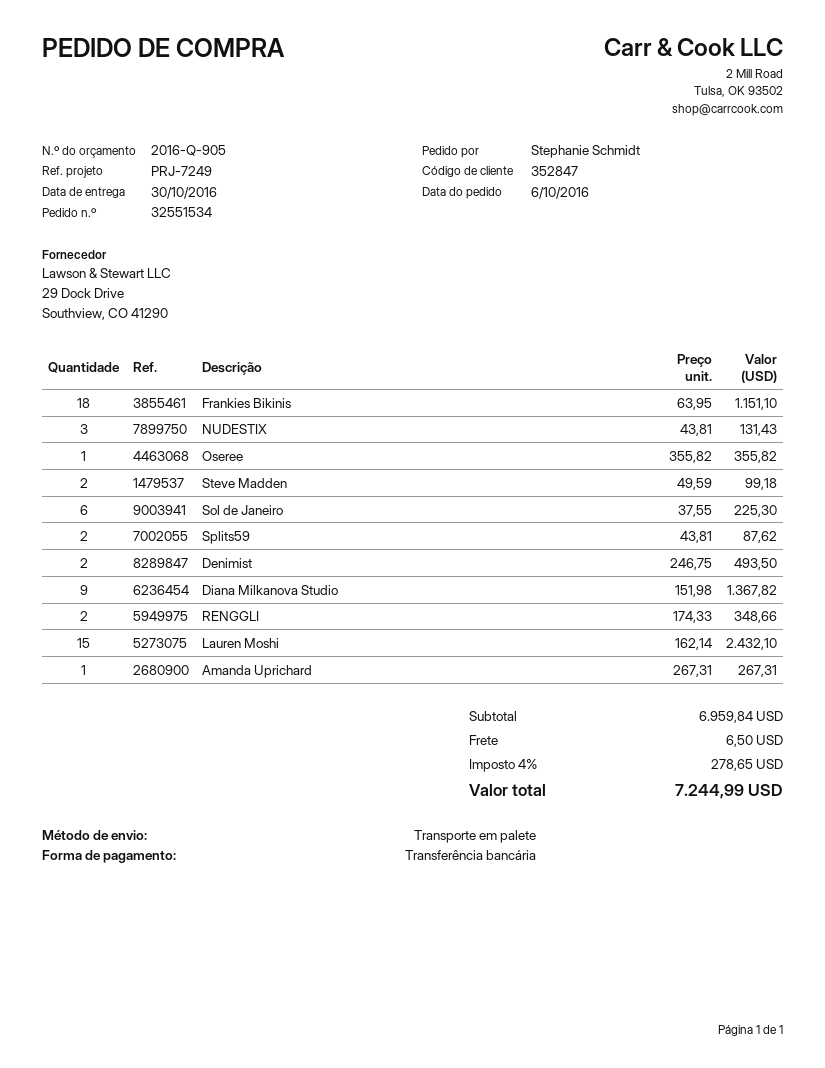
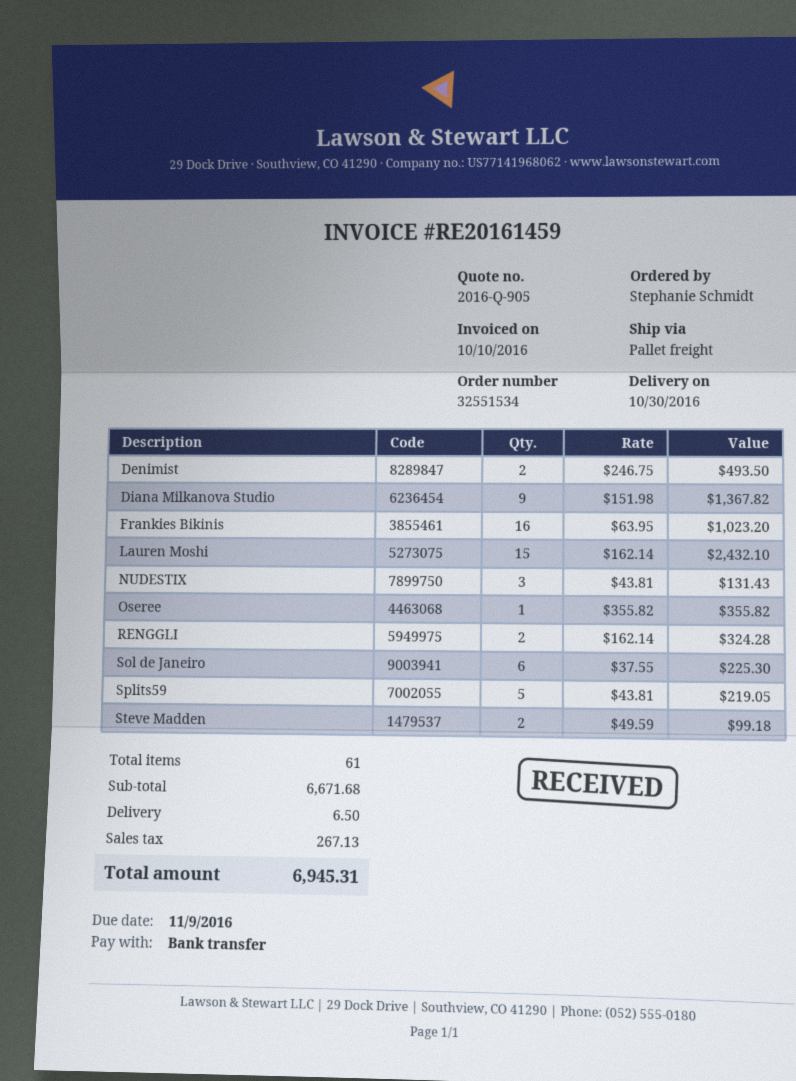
Frankies Bikinis: 18 x 63.95 = 1151.10 -> 16 x 63.95 = 1023.20
Splits59: 2 x 43.81 = 87.62 -> 5 x 43.81 = 219.05
RENGGLI: 2 x 174.33 = 348.66 -> 2 x 162.14 = 324.28
Amanda Uprichard: 1 x 267.31 = 267.31 -> none
subtotal: 6959.84 -> 6671.68
tax: 278.65 -> 267.13
total: 7244.99 -> 6945.31

